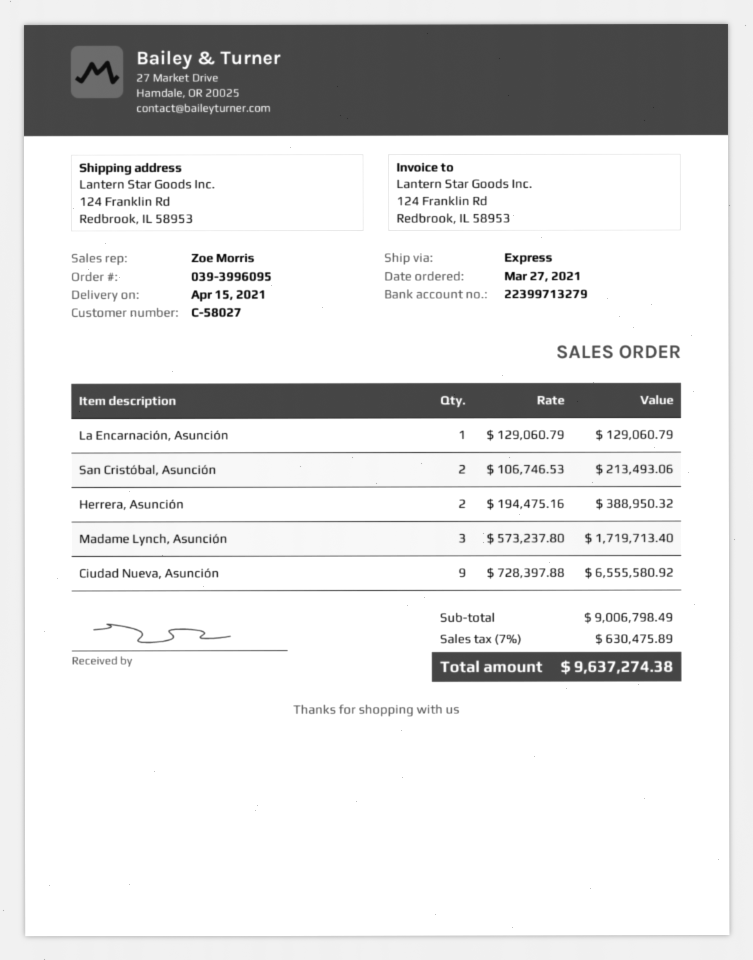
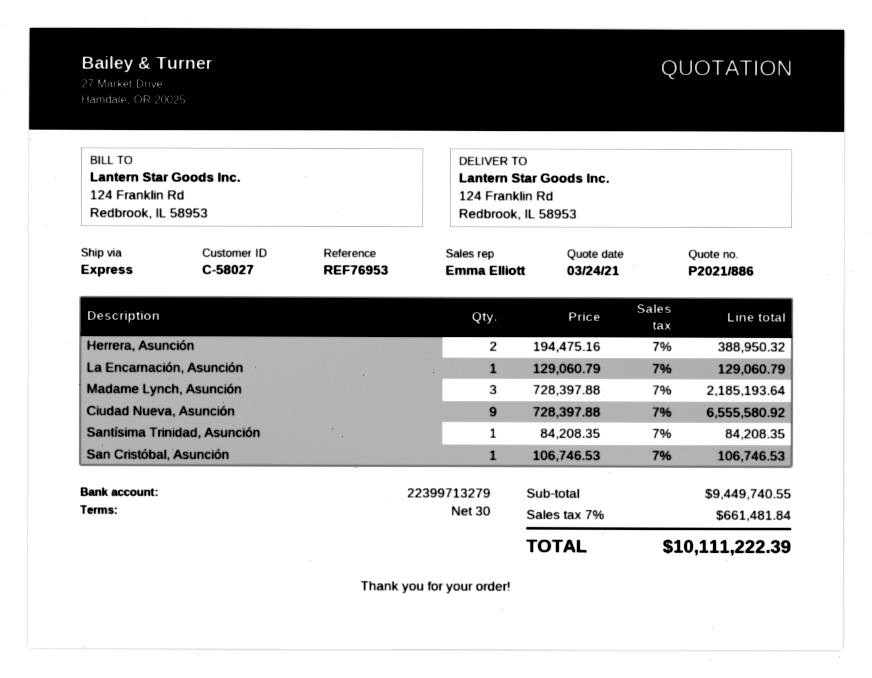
sales rep: Zoe Morris -> Emma Elliott
San Cristóbal, Asunción: 2 x 106746.53 = 213493.06 -> 1 x 106746.53 = 106746.53
Madame Lynch, Asunción: 3 x 573237.80 = 1719713.40 -> 3 x 728397.88 = 2185193.64
Santísima Trinidad, Asunción: none -> 1 x 84208.35 = 84208.35
subtotal: 9006798.49 -> 9449740.55
tax: 7% = 630475.89 -> 7% = 661481.84
total: 9637274.38 -> 10111222.39

